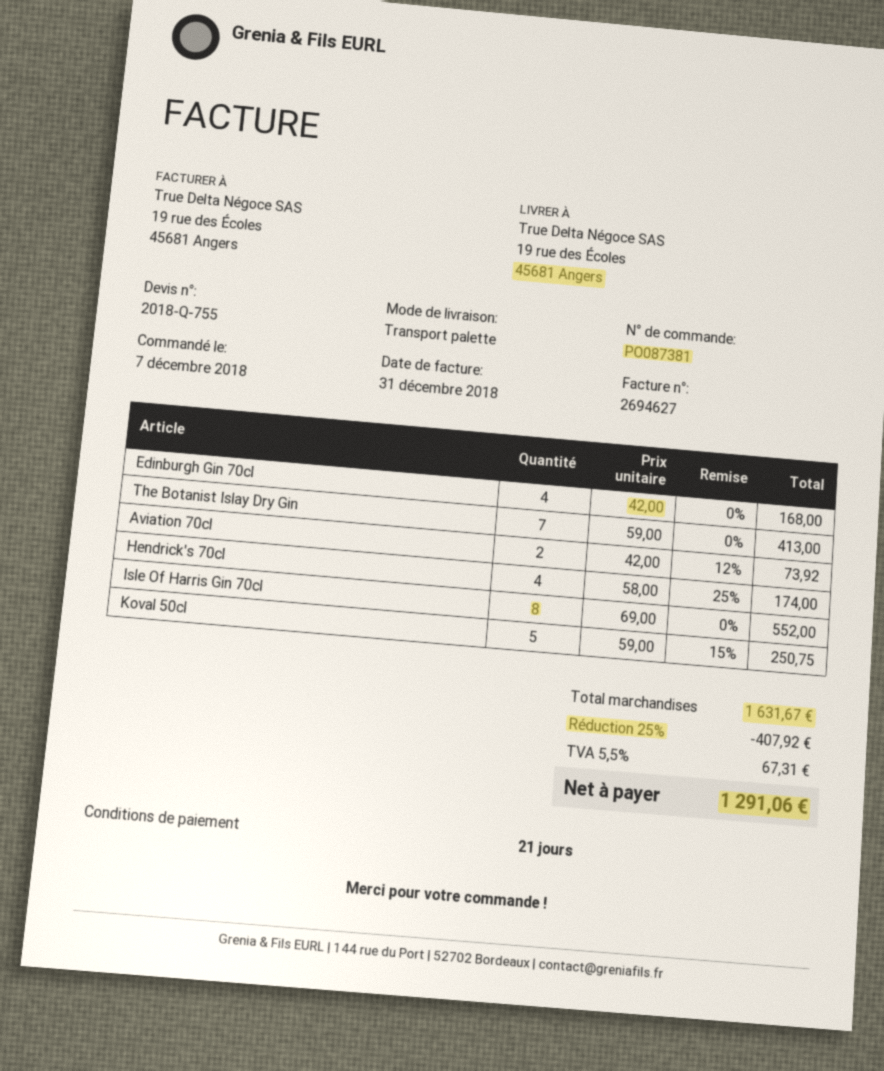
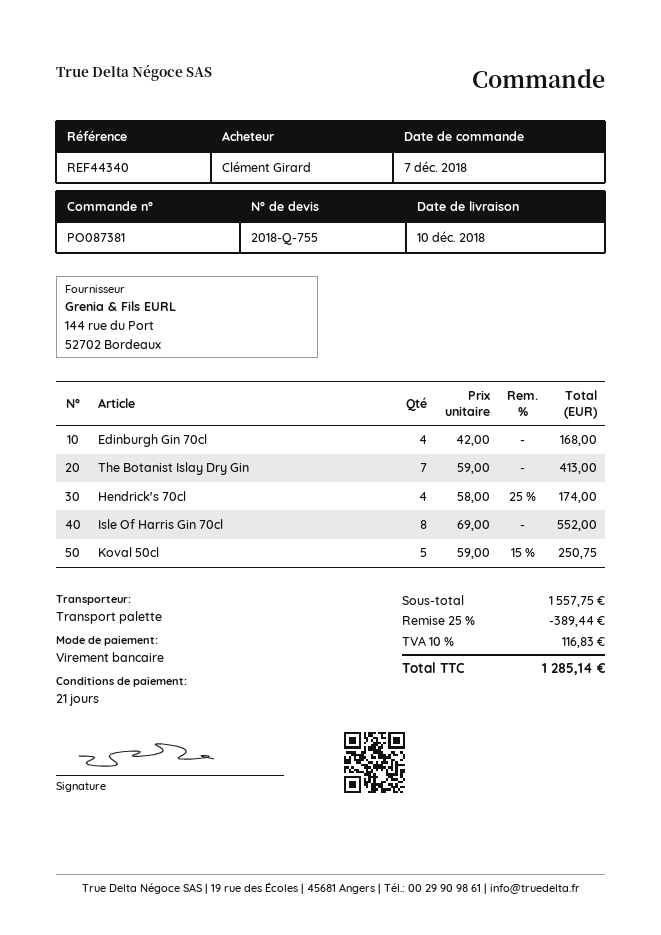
Aviation 70cl: 2 x 42.00 - 12% = 73.92 -> none
subtotal: 1631.67 -> 1557.75
discount: 25% = 407.92 -> 25% = 389.44
tax: 5.5% = 67.31 -> 10% = 116.83
total: 1291.06 -> 1285.14

